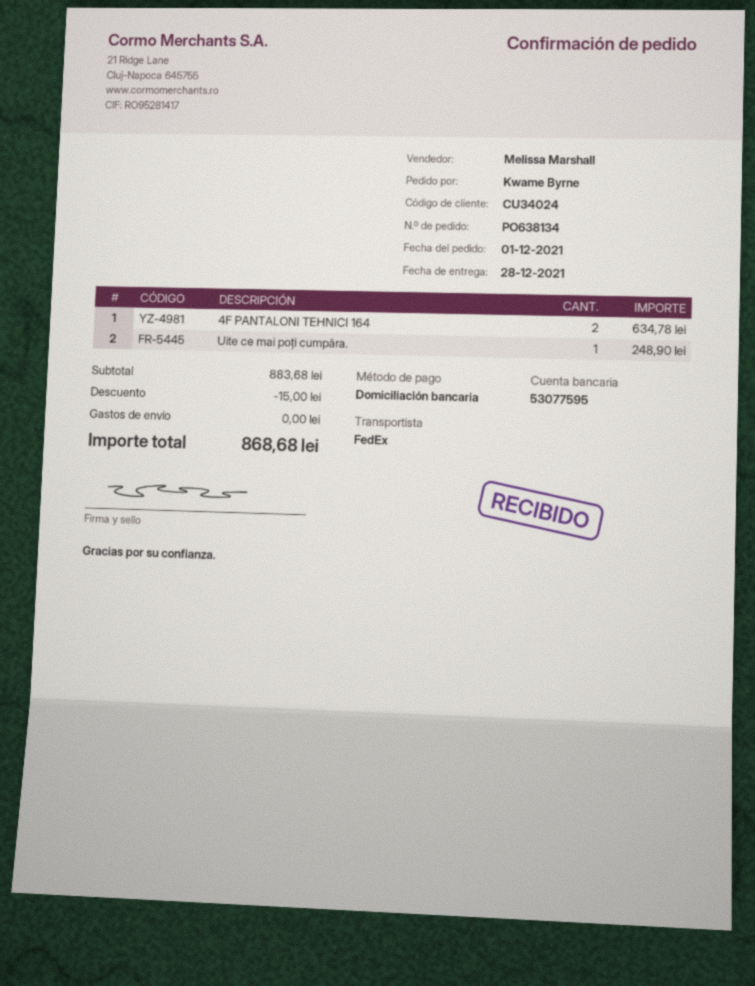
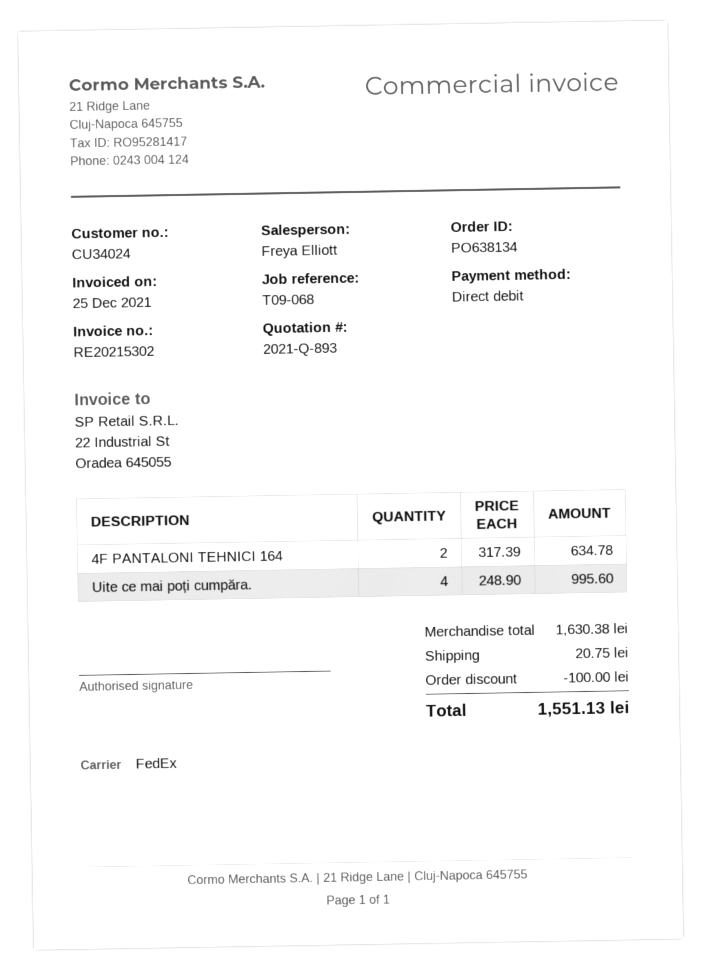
sales rep: Melissa Marshall -> Freya Elliott
Uite ce mai poți cumpăra.: 1 for 248.90 -> 4 for 995.60
subtotal: 883.68 -> 1630.38
discount: 15.00 -> 100.00
shipping: 0.00 -> 20.75
total: 868.68 -> 1551.13

